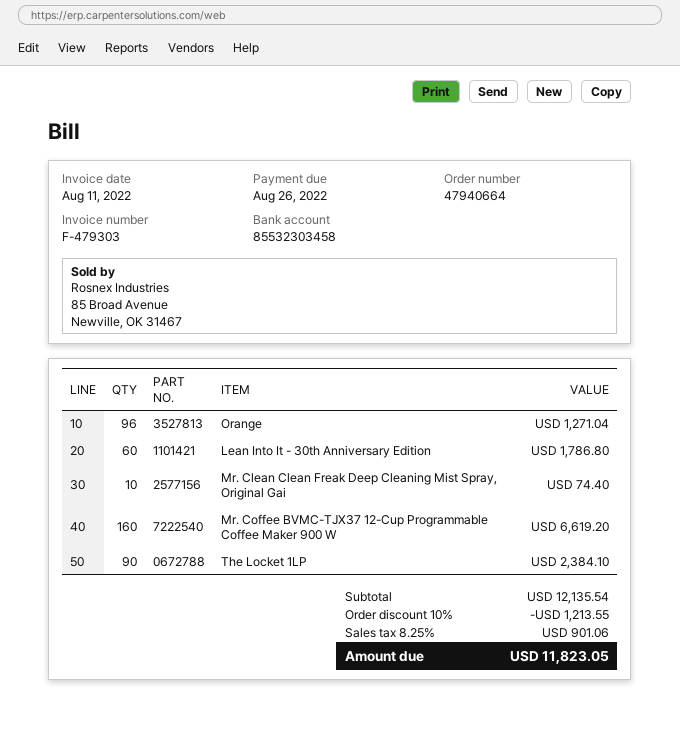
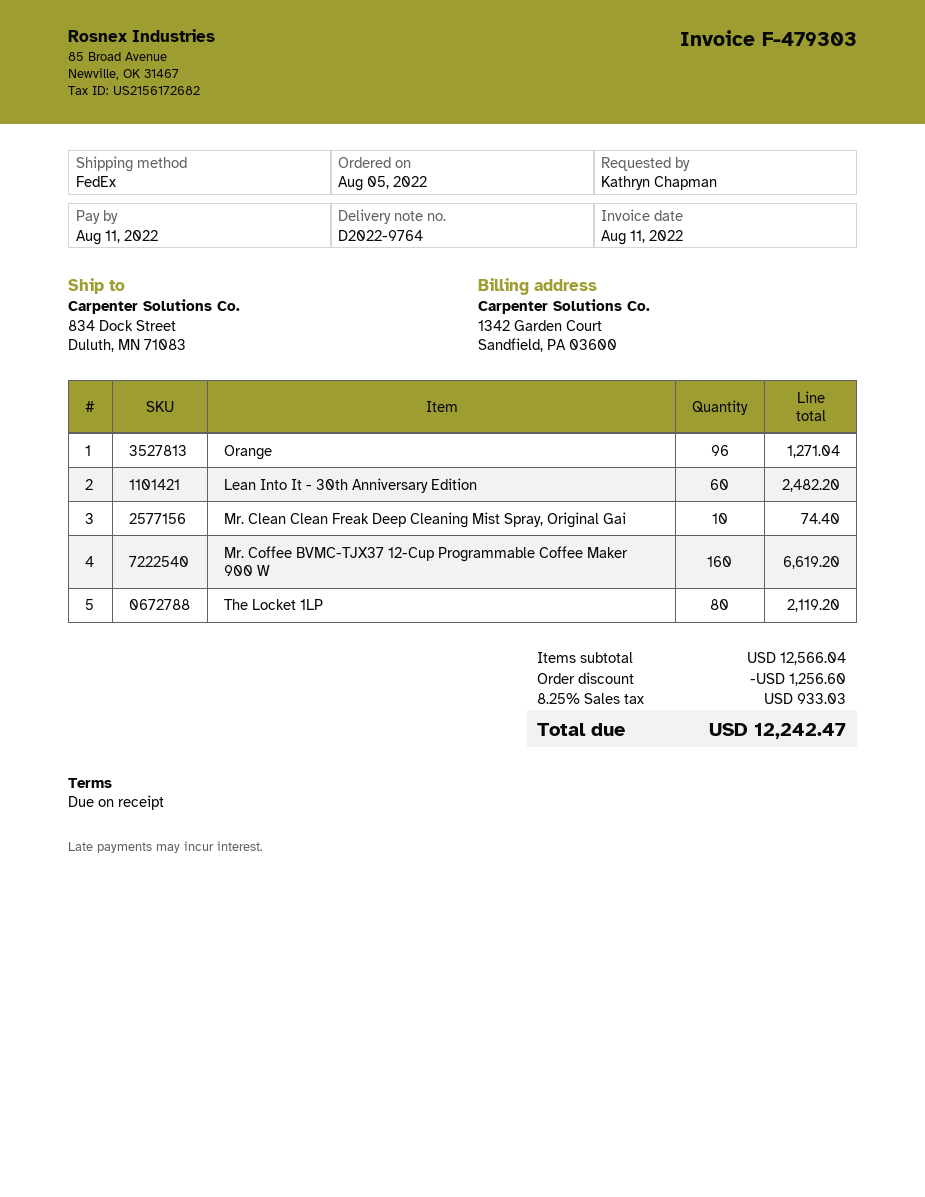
due date: 2022-08-26 -> 2022-08-11
Lean Into It - 30th Anniversary Edition: 60 for 1786.80 -> 60 for 2482.20
The Locket 1LP: 90 for 2384.10 -> 80 for 2119.20
subtotal: 12135.54 -> 12566.04
discount: 1213.55 -> 1256.60
tax: 8.25% = 901.06 -> 8.25% = 933.03
total: 11823.05 -> 12242.47

